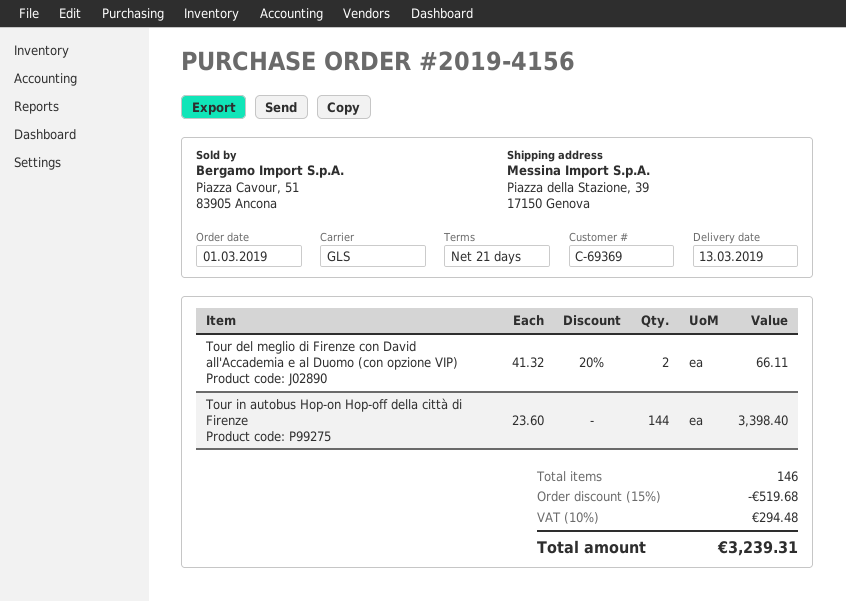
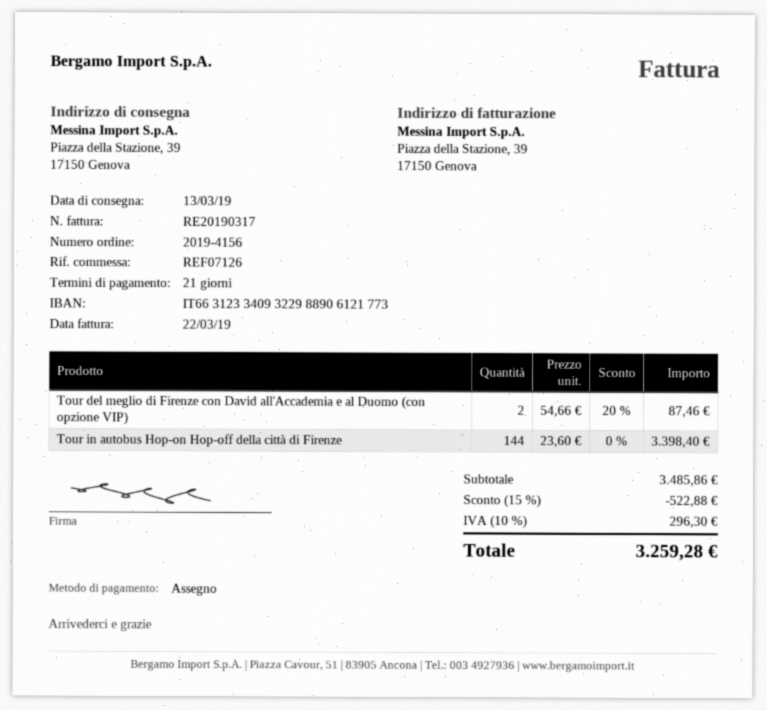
Tour del meglio di Firenze con David all'Accademia e al Duomo (con opzione VIP): 2 x 41.32 - 20% = 66.11 -> 2 x 54.66 - 20% = 87.46
discount: 15% = 519.68 -> 15% = 522.88
tax: 10% = 294.48 -> 10% = 296.30
total: 3239.31 -> 3259.28

